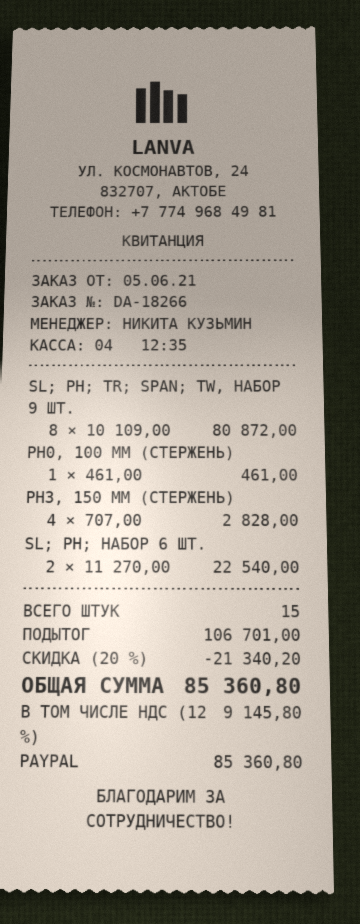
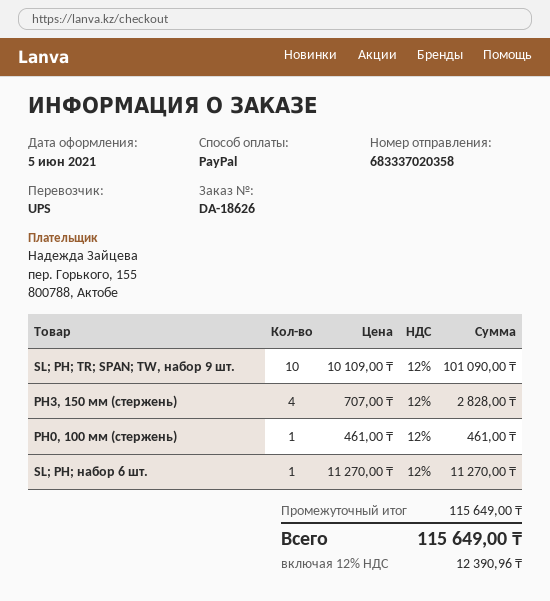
order number: DA-18266 -> DA-18626
SL; PH; TR; SPAN; TW, НАБОР 9 ШТ.: 8 x 10109.00 = 80872.00 -> 10 x 10109.00 = 101090.00
SL; PH; НАБОР 6 ШТ.: 2 x 11270.00 = 22540.00 -> 1 x 11270.00 = 11270.00
subtotal: 106701.00 -> 115649.00
discount: 20% = 21340.20 -> none
tax: 12% = 9145.80 -> 12% = 12390.96
total: 85360.80 -> 115649.00

